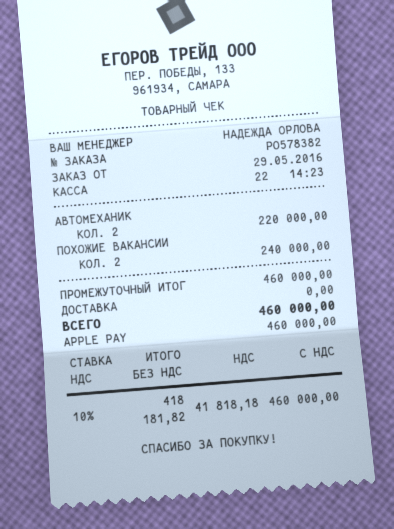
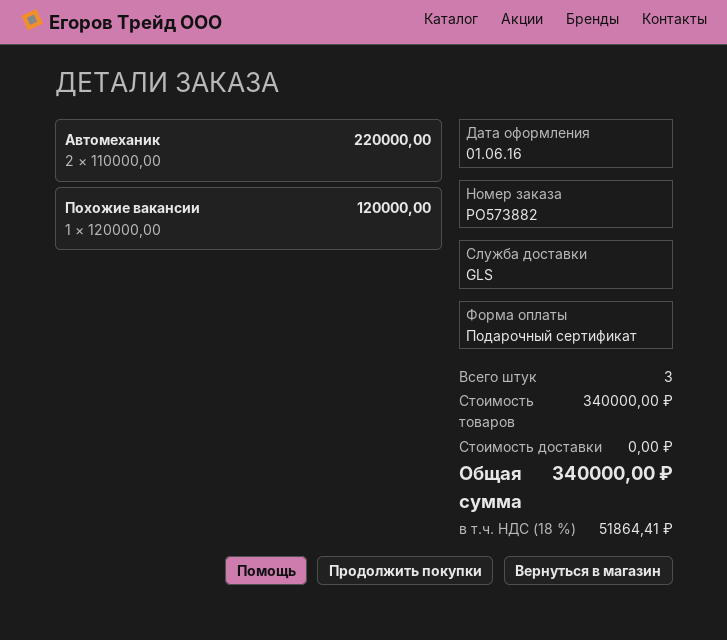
order number: PO578382 -> PO573882
order date: 2016-05-29 -> 2016-06-01
payment method: Apple Pay -> gift card
ПОХОЖИЕ ВАКАНСИИ: 2 for 240000.00 -> 1 for 120000.00
subtotal: 460000.00 -> 340000.00
tax: 10% = 41818.18 -> 18% = 51864.41
total: 460000.00 -> 340000.00

